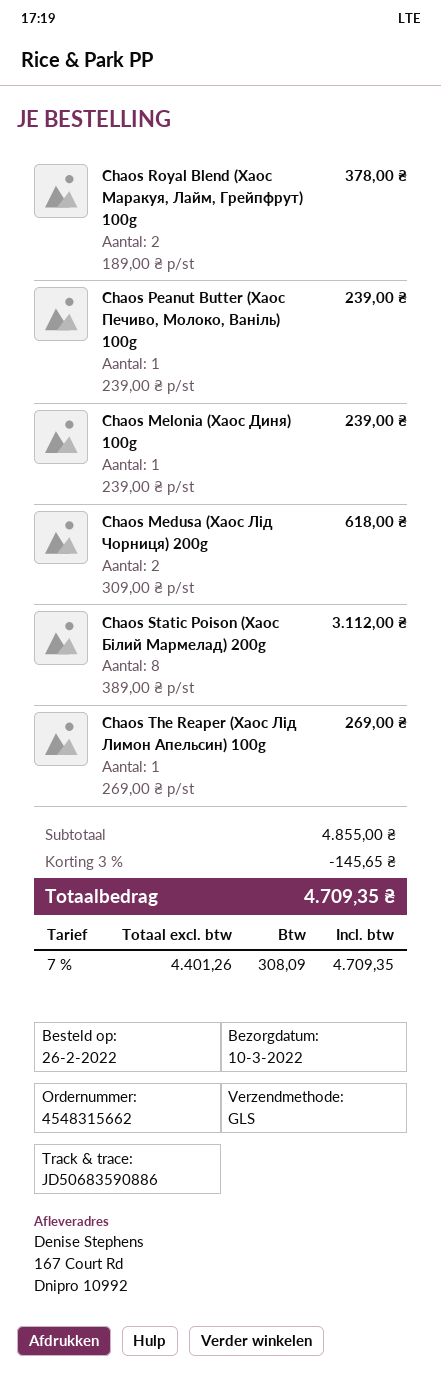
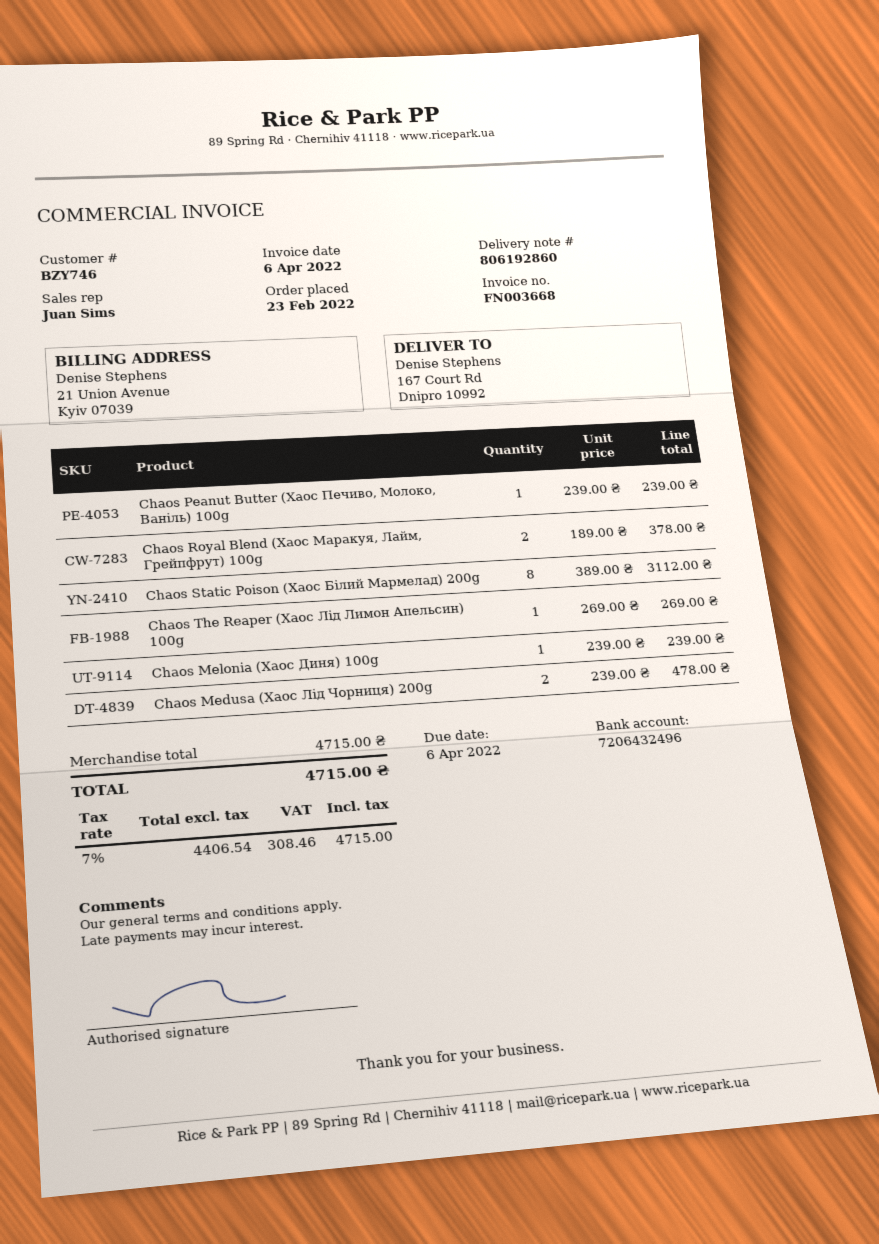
order date: 2022-02-26 -> 2022-02-23
Chaos Medusa (Хаос Лід Чорниця) 200g: 2 x 309.00 = 618.00 -> 2 x 239.00 = 478.00
subtotal: 4855.00 -> 4715.00
discount: 3% = 145.65 -> none
net: 4401.26 -> 4406.54
tax: 7% = 308.09 -> 7% = 308.46
total: 4709.35 -> 4715.00

